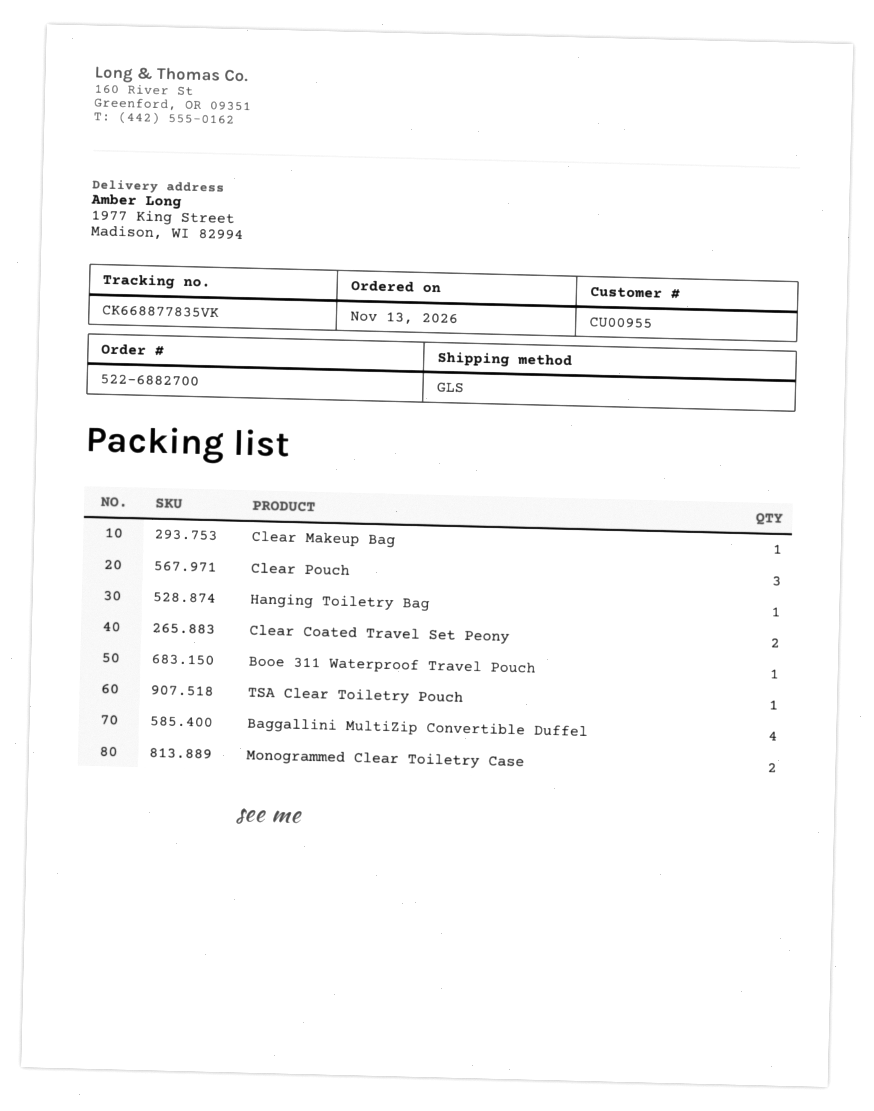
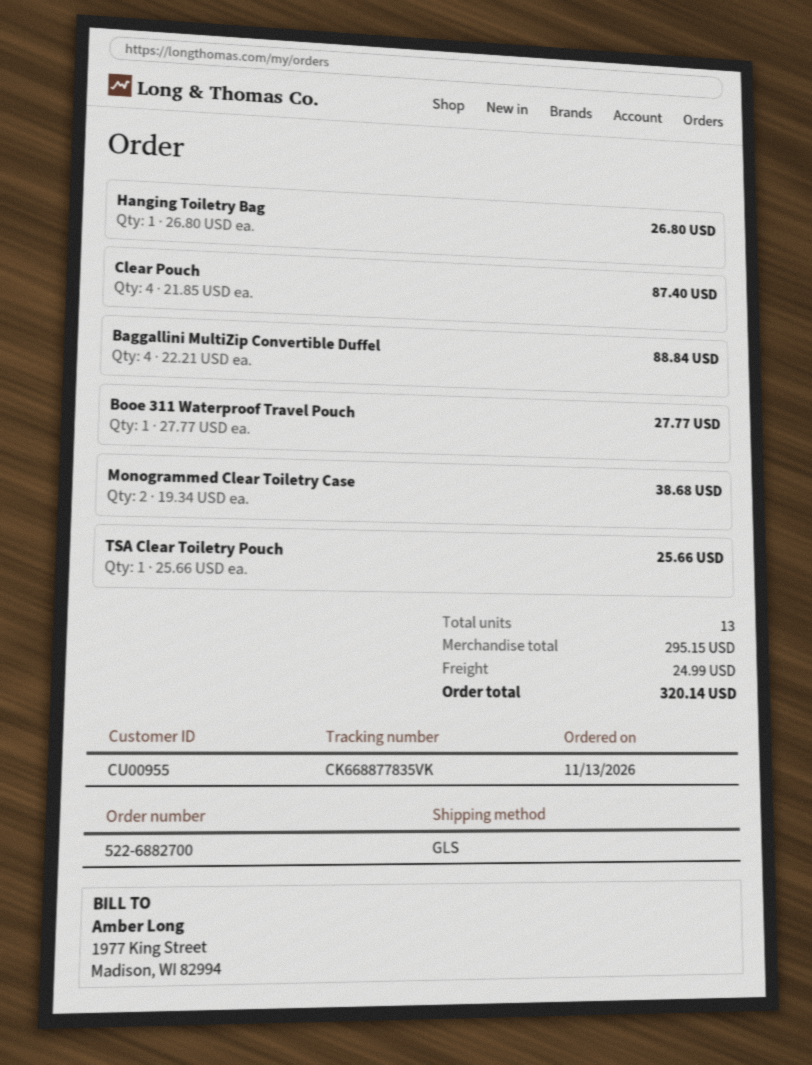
Clear Makeup Bag: 1 -> none
Clear Pouch: 3 -> 4
Clear Coated Travel Set Peony: 2 -> none

